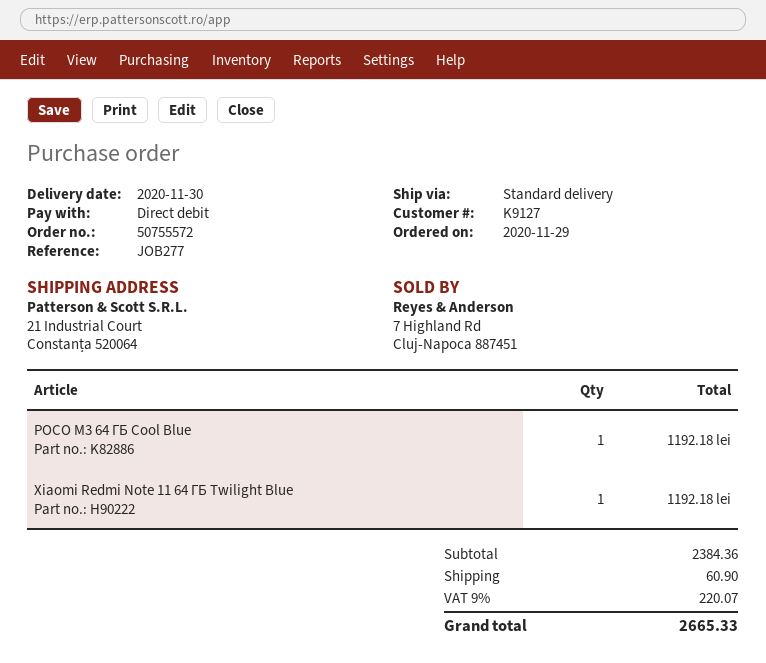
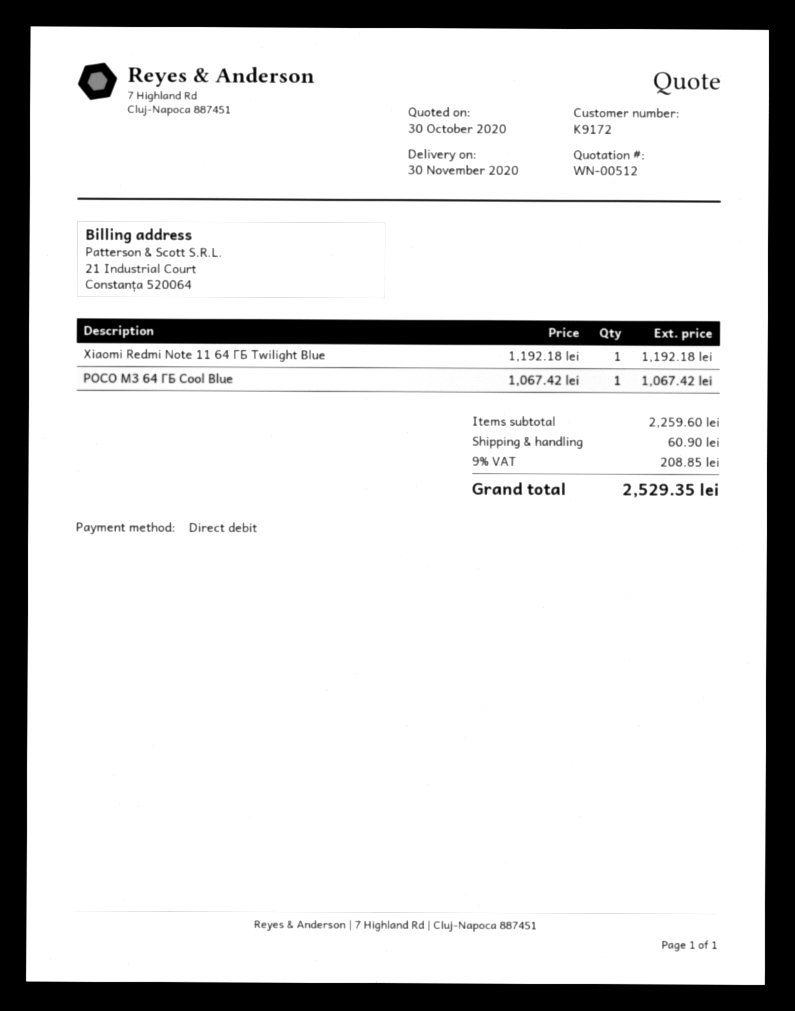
customer number: K9127 -> K9172
POCO M3 64 ГБ Cool Blue: 1 for 1192.18 -> 1 for 1067.42
subtotal: 2384.36 -> 2259.60
tax: 9% = 220.07 -> 9% = 208.85
total: 2665.33 -> 2529.35

